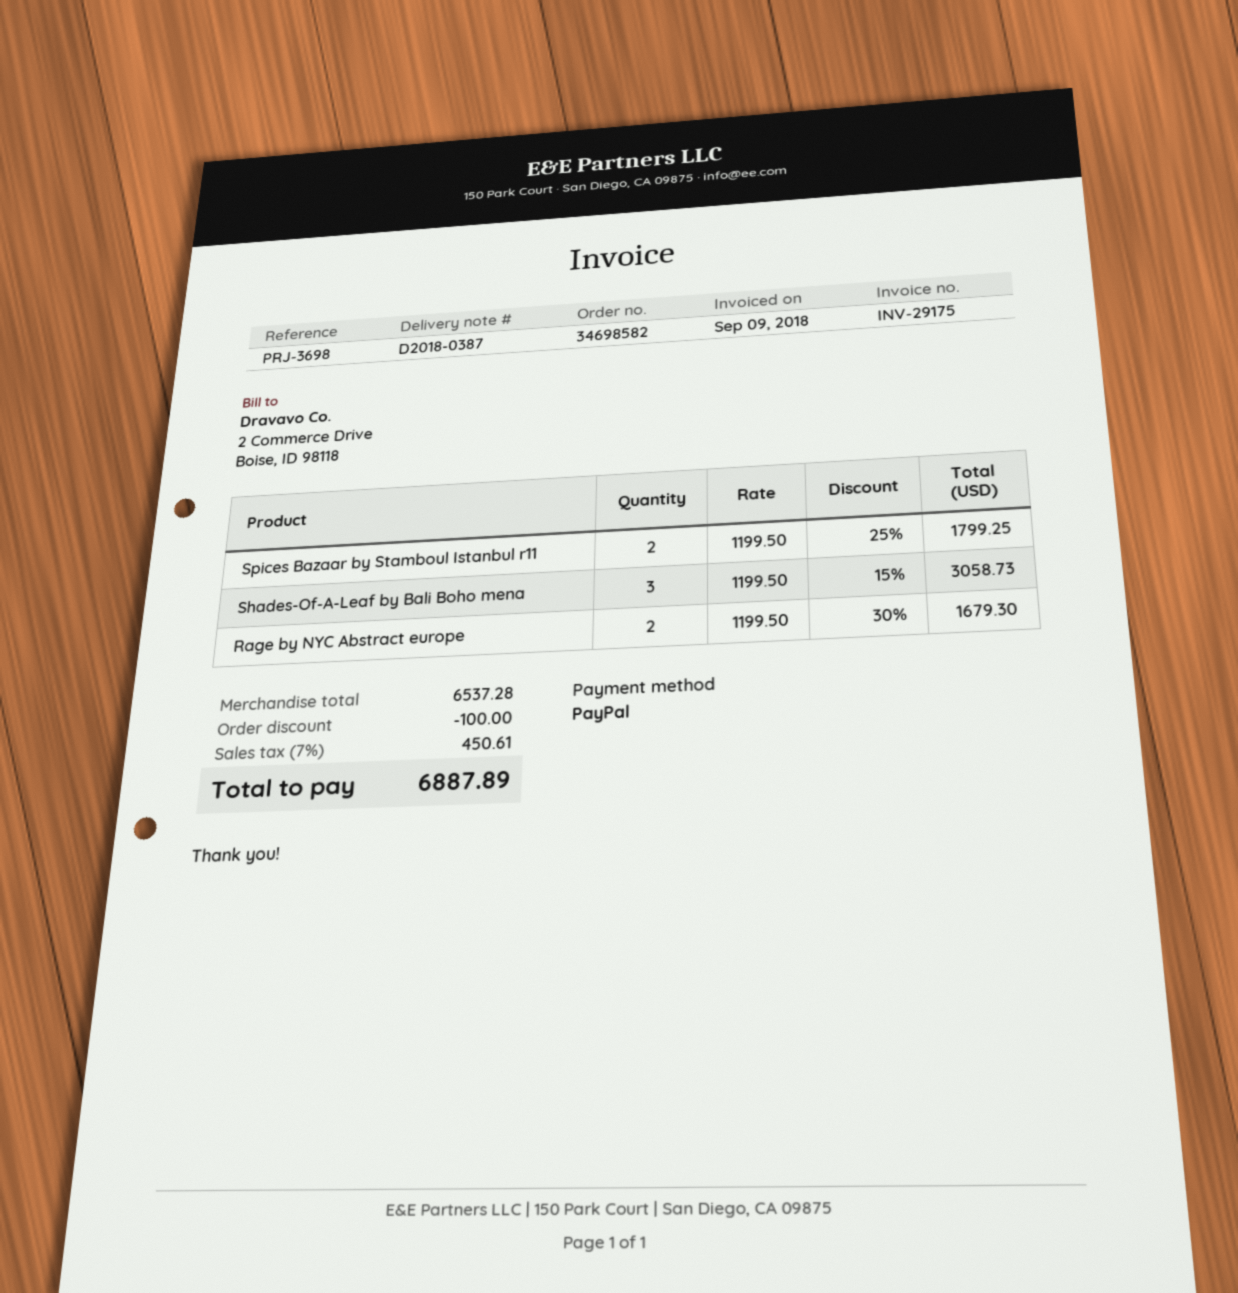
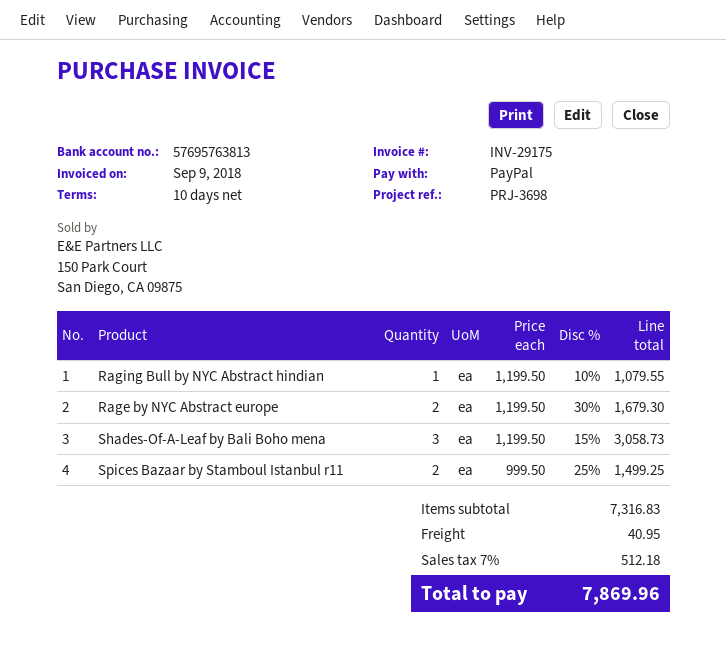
Spices Bazaar by Stamboul Istanbul r11: 2 x 1199.50 - 25% = 1799.25 -> 2 x 999.50 - 25% = 1499.25
Raging Bull by NYC Abstract hindian: none -> 1 x 1199.50 - 10% = 1079.55
subtotal: 6537.28 -> 7316.83
discount: 100.00 -> none
shipping: none -> 40.95
tax: 7% = 450.61 -> 7% = 512.18
total: 6887.89 -> 7869.96

